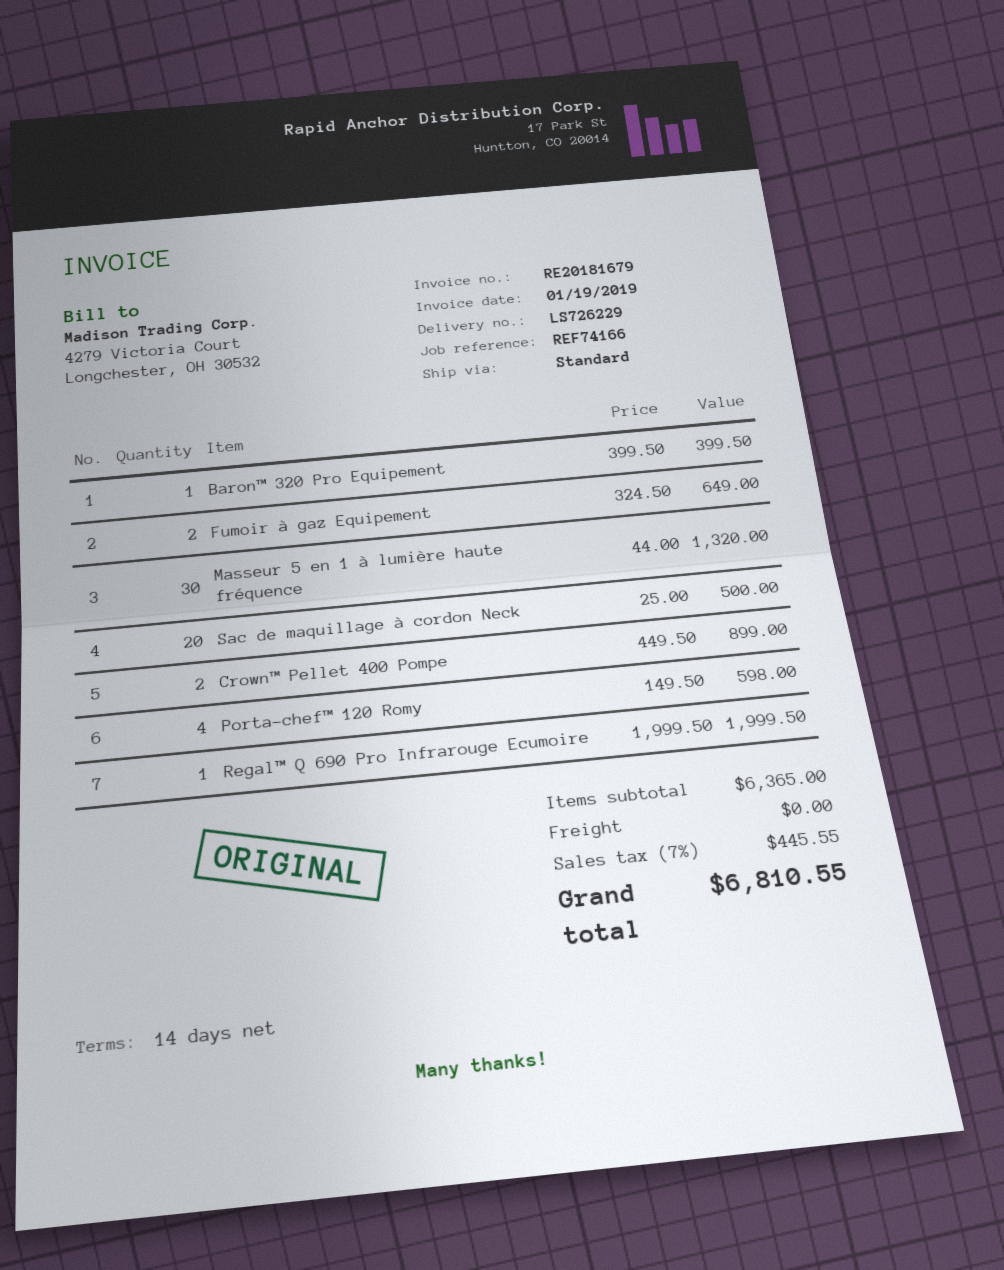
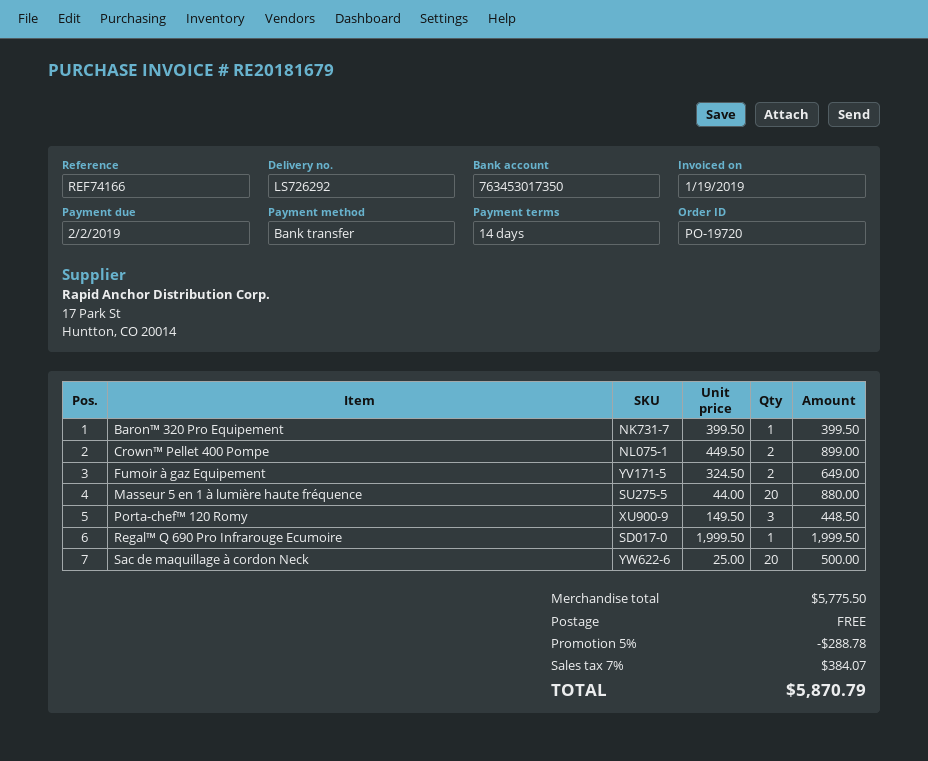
delivery note number: LS726229 -> LS726292
Masseur 5 en 1 à lumière haute fréquence: 30 x 44.00 = 1320.00 -> 20 x 44.00 = 880.00
Porta-chef™ 120 Romy: 4 x 149.50 = 598.00 -> 3 x 149.50 = 448.50
subtotal: 6365.00 -> 5775.50
discount: none -> 5% = 288.78
tax: 7% = 445.55 -> 7% = 384.07
total: 6810.55 -> 5870.79

